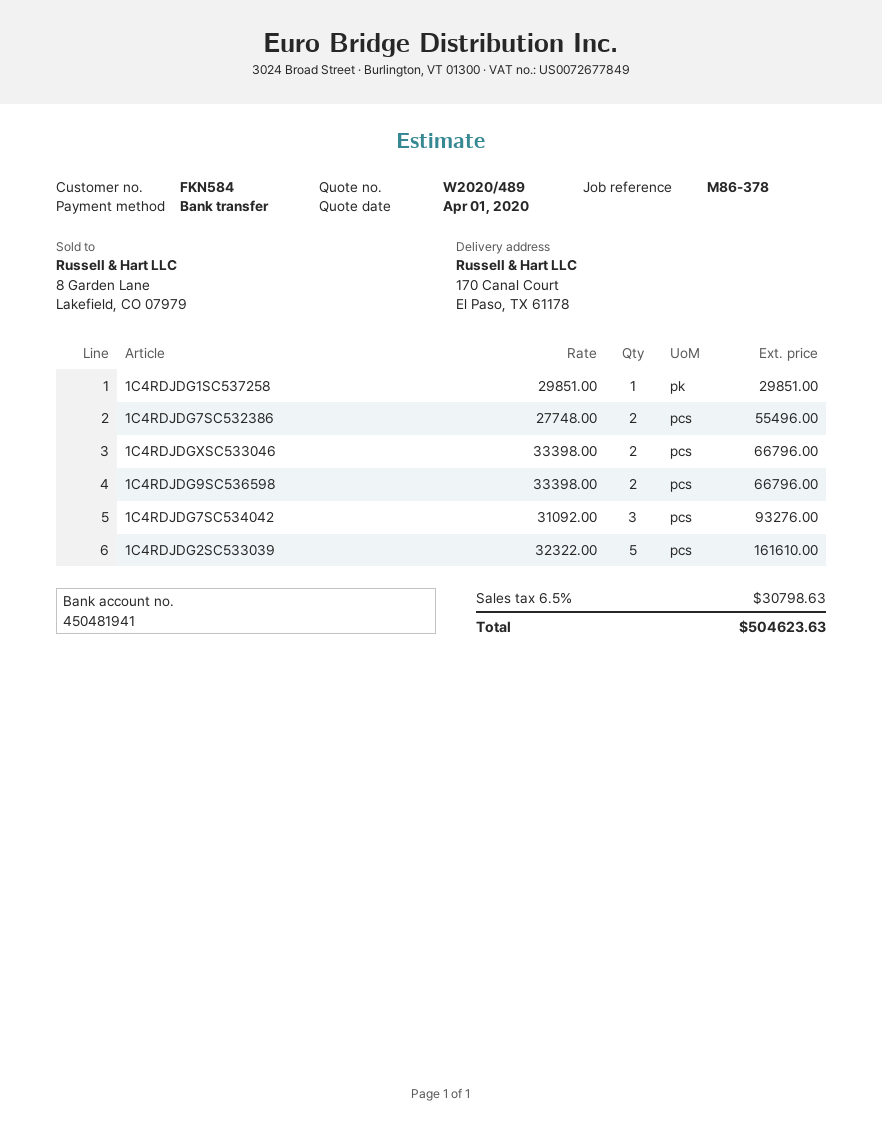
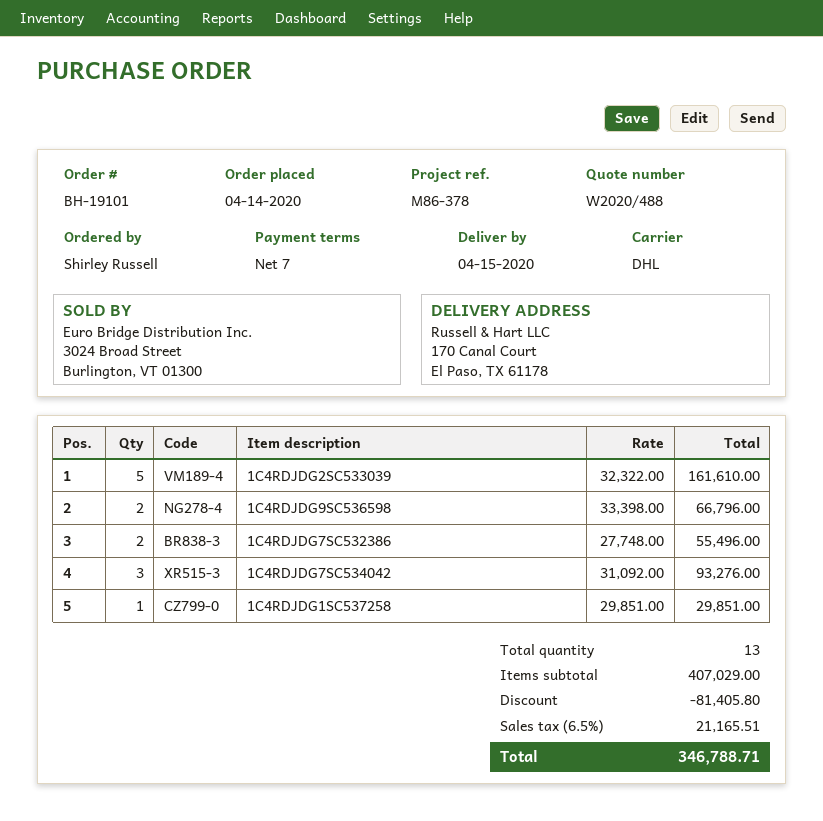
quote number: W2020/489 -> W2020/488
1C4RDJDGXSC533046: 2 x 33398.00 = 66796.00 -> none
discount: none -> 81405.80
tax: 6.5% = 30798.63 -> 6.5% = 21165.51
total: 504623.63 -> 346788.71

